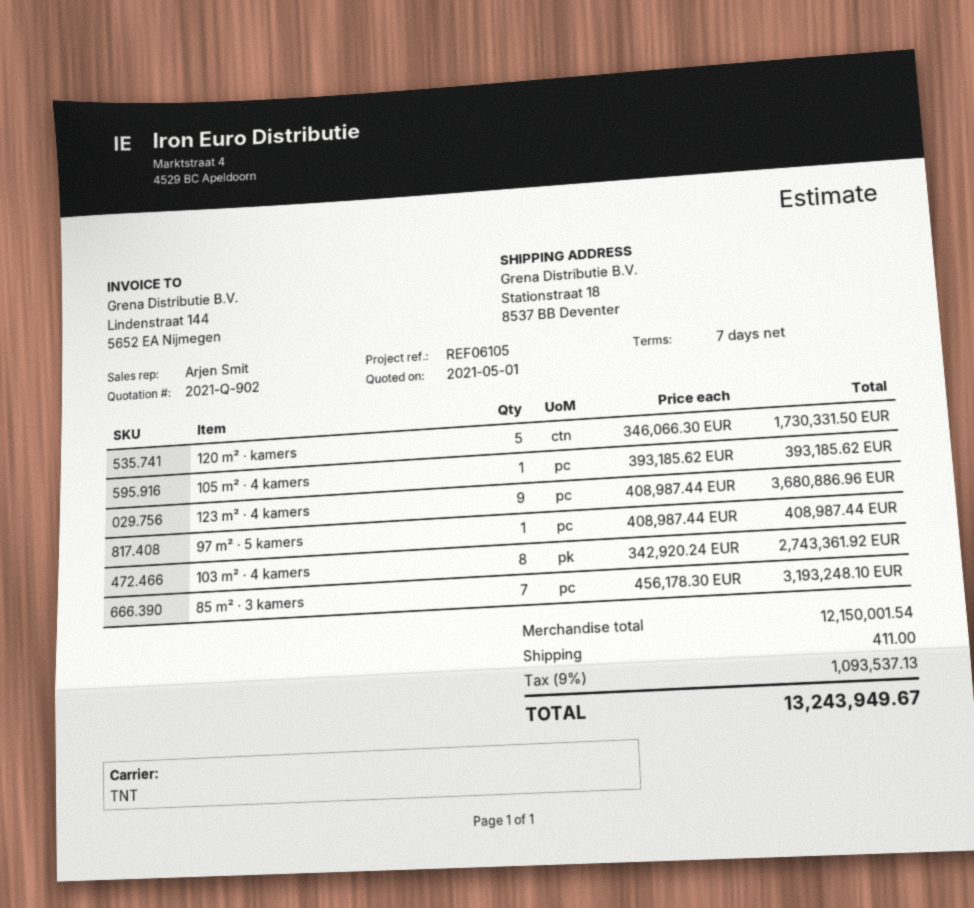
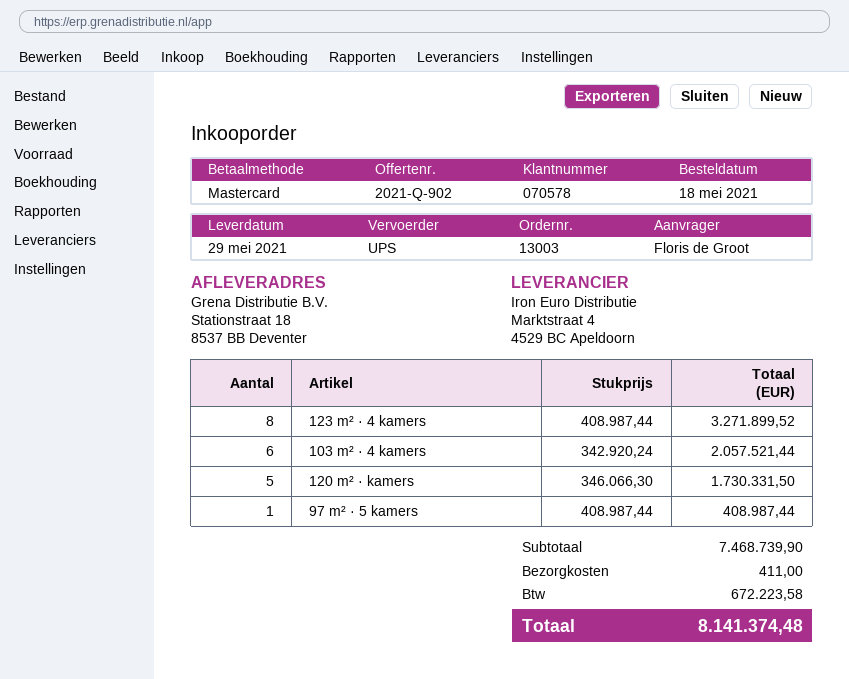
shipping method: TNT -> UPS
105 m² · 4 kamers: 1 x 393185.62 = 393185.62 -> none
123 m² · 4 kamers: 9 x 408987.44 = 3680886.96 -> 8 x 408987.44 = 3271899.52
103 m² · 4 kamers: 8 x 342920.24 = 2743361.92 -> 6 x 342920.24 = 2057521.44
85 m² · 3 kamers: 7 x 456178.30 = 3193248.10 -> none
subtotal: 12150001.54 -> 7468739.90
tax: 1093537.13 -> 672223.58
total: 13243949.67 -> 8141374.48

